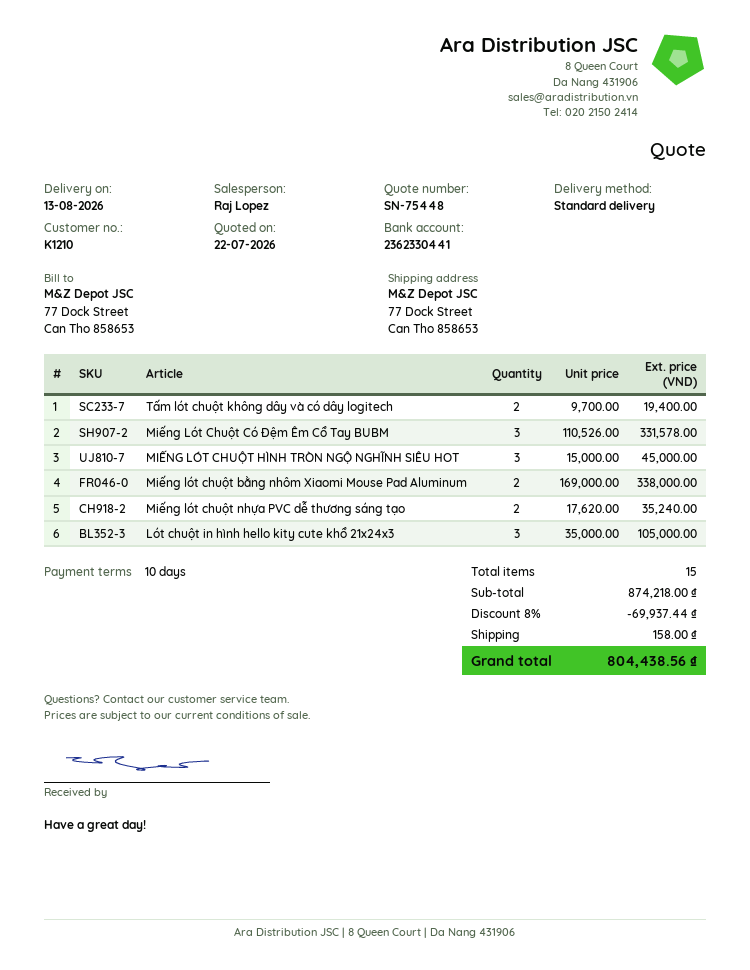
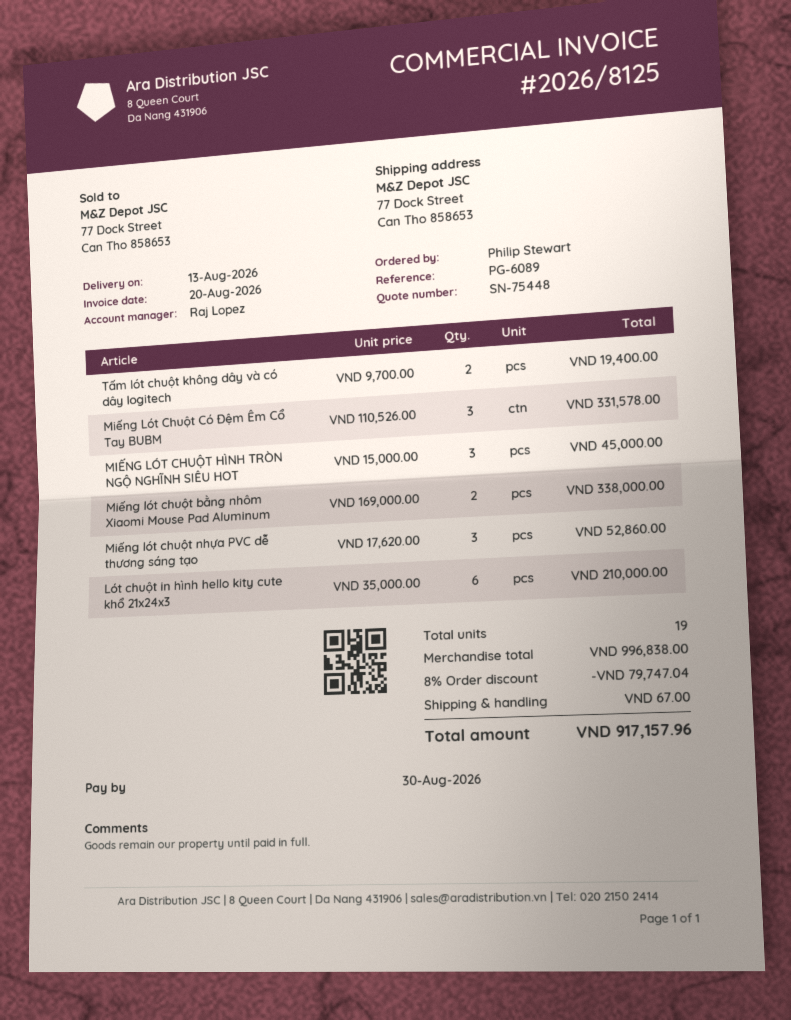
Miếng lót chuột nhựa PVC dễ thương sáng tạo: 2 x 17620.00 = 35240.00 -> 3 x 17620.00 = 52860.00
Lót chuột in hình hello kity cute khổ 21x24x3: 3 x 35000.00 = 105000.00 -> 6 x 35000.00 = 210000.00
total quantity: 15 -> 19
subtotal: 874218.00 -> 996838.00
discount: 8% = 69937.44 -> 8% = 79747.04
shipping: 158.00 -> 67.00
total: 804438.56 -> 917157.96

